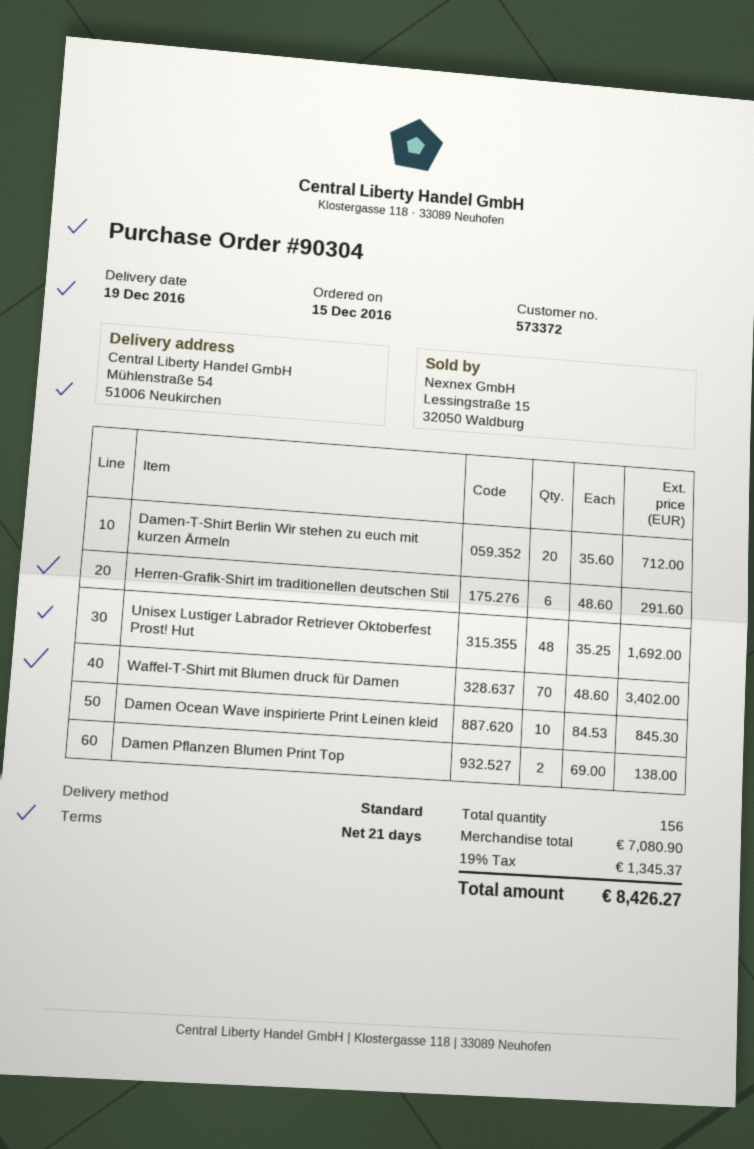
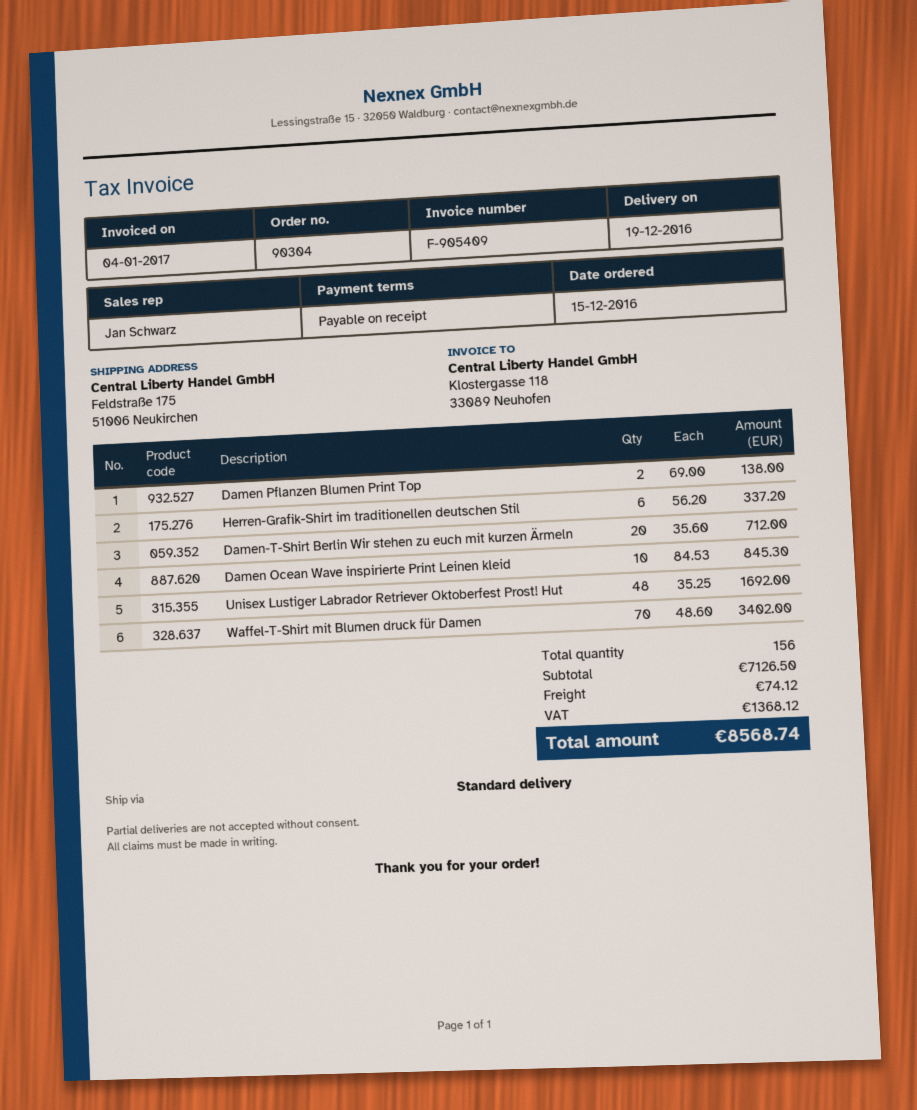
payment terms: 21 days -> on receipt
ship to: Mühlenstraße 54, 51006 Neukirchen -> Feldstraße 175, 51006 Neukirchen
Herren-Grafik-Shirt im traditionellen deutschen Stil: 6 x 48.60 = 291.60 -> 6 x 56.20 = 337.20
subtotal: 7080.90 -> 7126.50
shipping: none -> 74.12
tax: 1345.37 -> 1368.12
total: 8426.27 -> 8568.74

